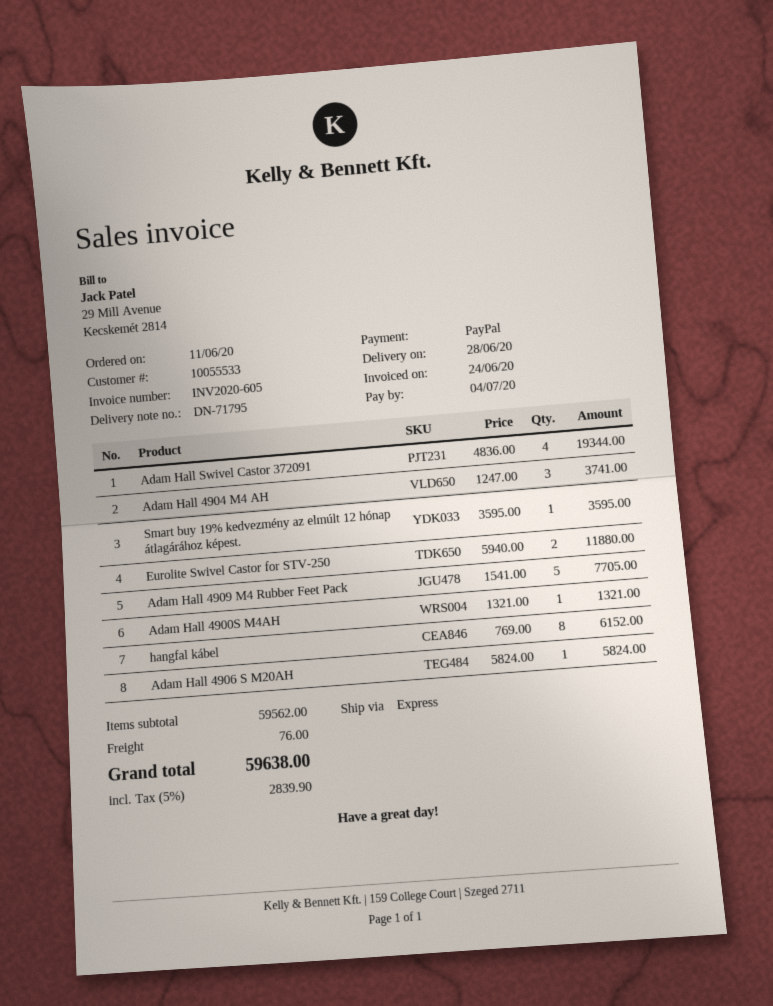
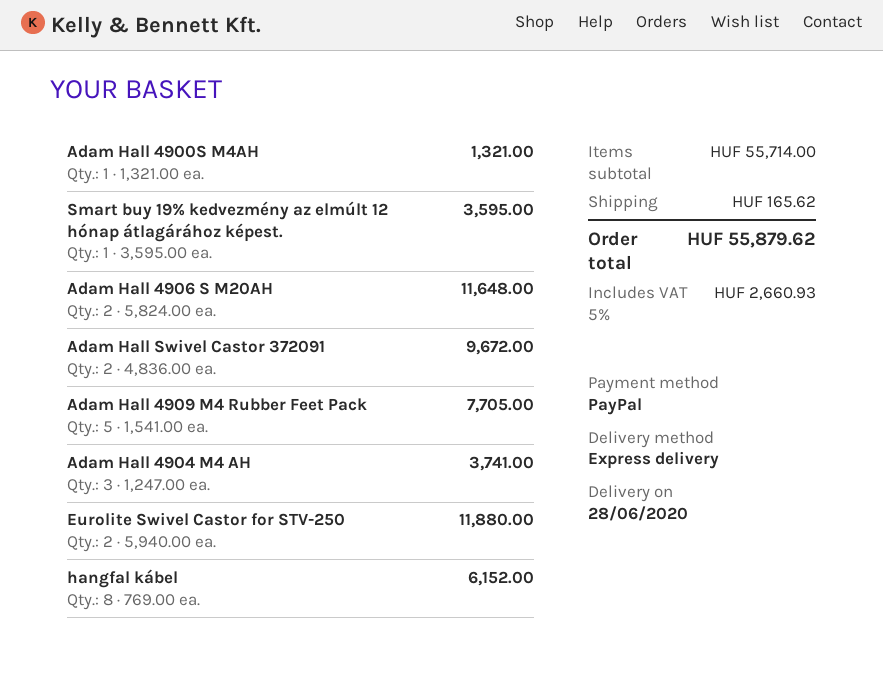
Adam Hall Swivel Castor 372091: 4 x 4836.00 = 19344.00 -> 2 x 4836.00 = 9672.00
Adam Hall 4906 S M20AH: 1 x 5824.00 = 5824.00 -> 2 x 5824.00 = 11648.00
subtotal: 59562.00 -> 55714.00
shipping: 76.00 -> 165.62
tax: 5% = 2839.90 -> 5% = 2660.93
total: 59638.00 -> 55879.62

